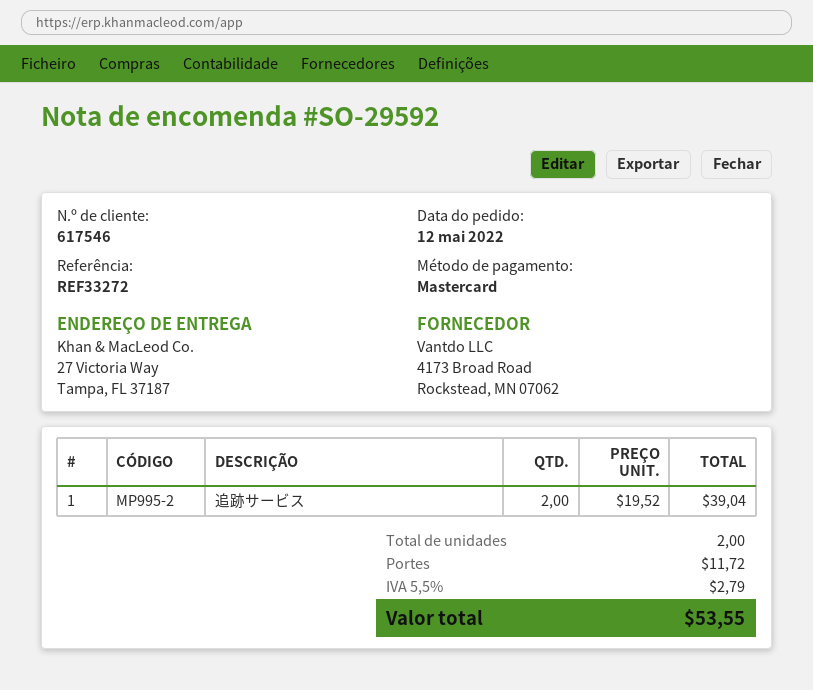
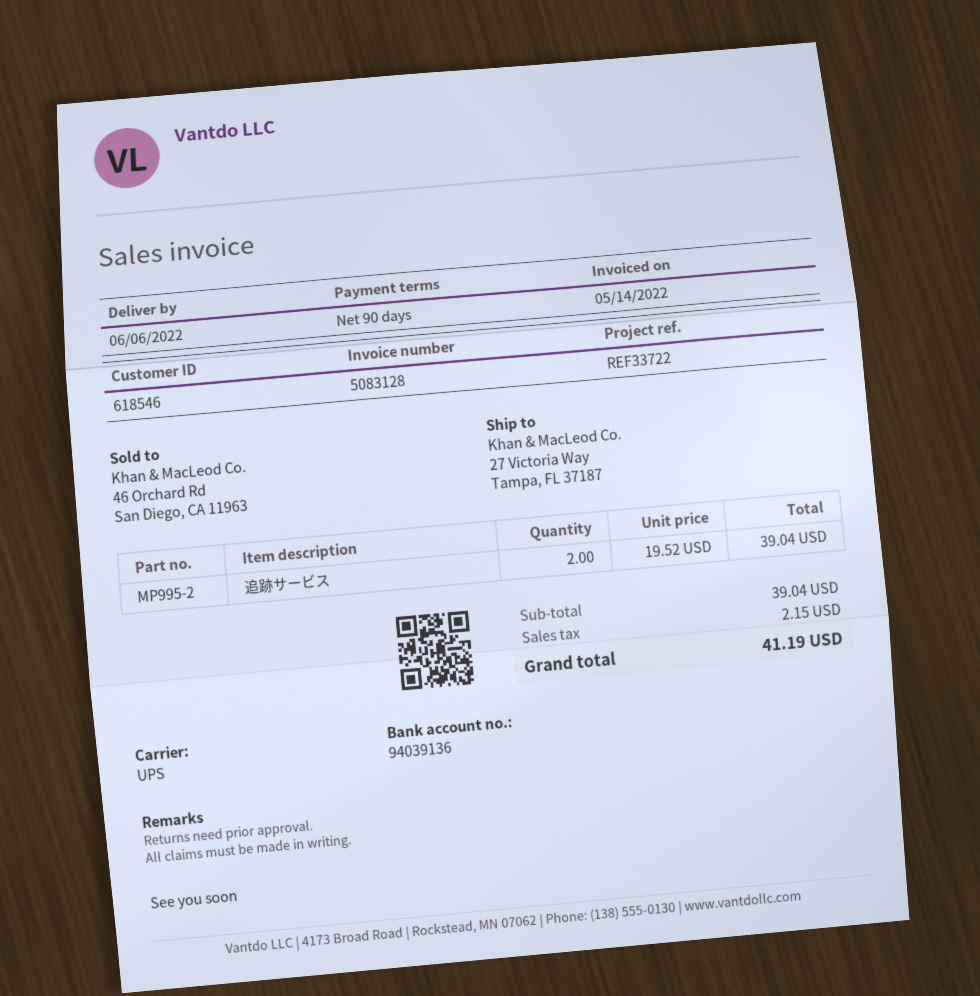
customer number: 617546 -> 618546
reference: REF33272 -> REF33722
shipping: 11.72 -> none
tax: 2.79 -> 2.15
total: 53.55 -> 41.19

